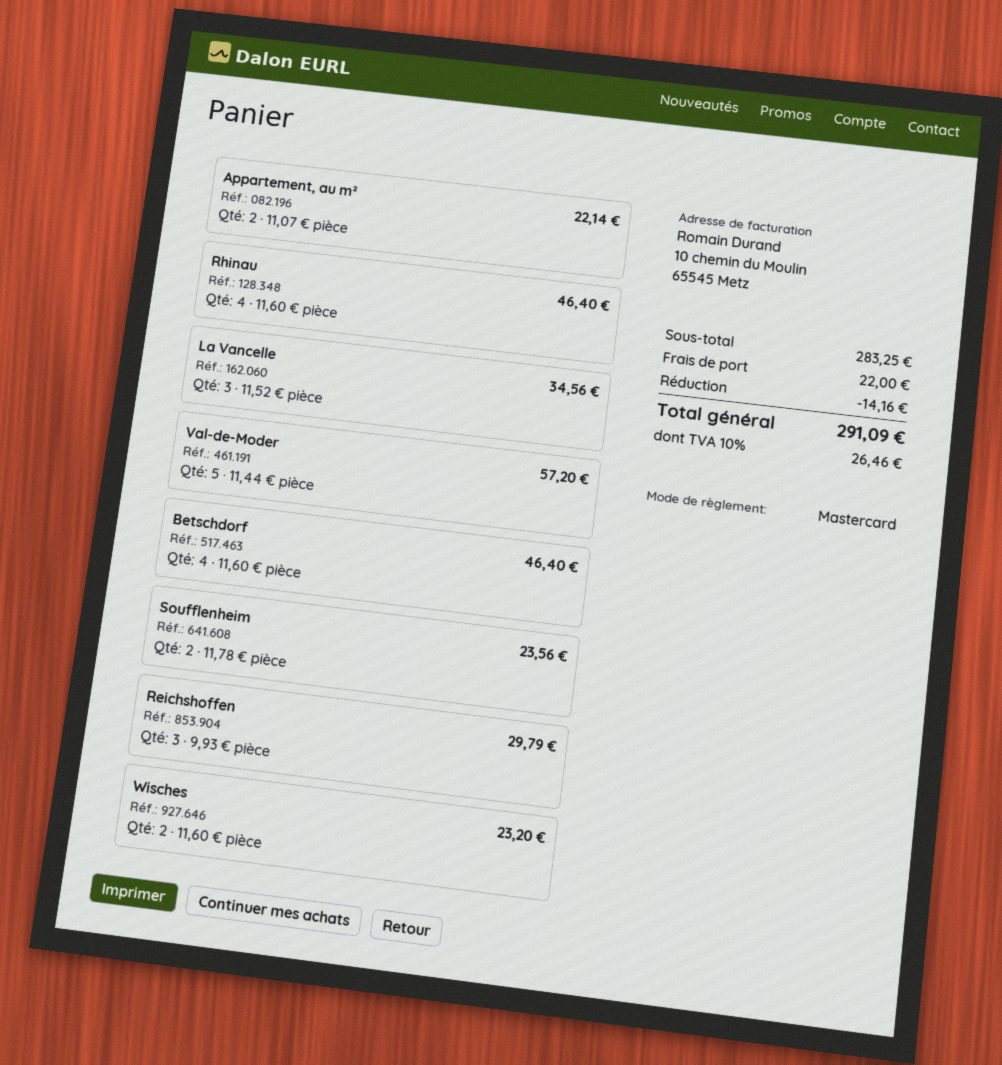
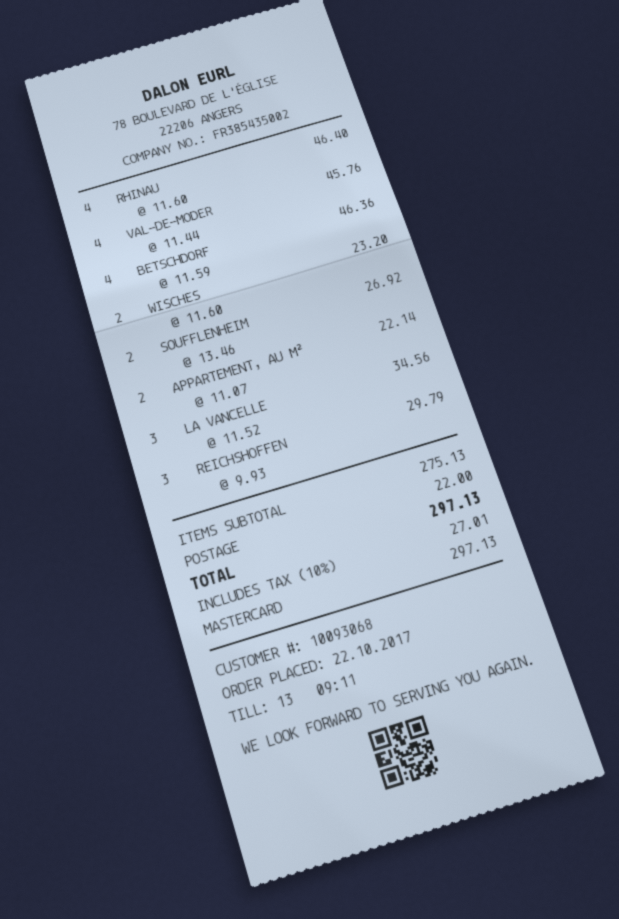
Val-de-Moder: 5 x 11.44 = 57.20 -> 4 x 11.44 = 45.76
Betschdorf: 4 x 11.60 = 46.40 -> 4 x 11.59 = 46.36
Soufflenheim: 2 x 11.78 = 23.56 -> 2 x 13.46 = 26.92
subtotal: 283.25 -> 275.13
discount: 14.16 -> none
tax: 10% = 26.46 -> 10% = 27.01
total: 291.09 -> 297.13

